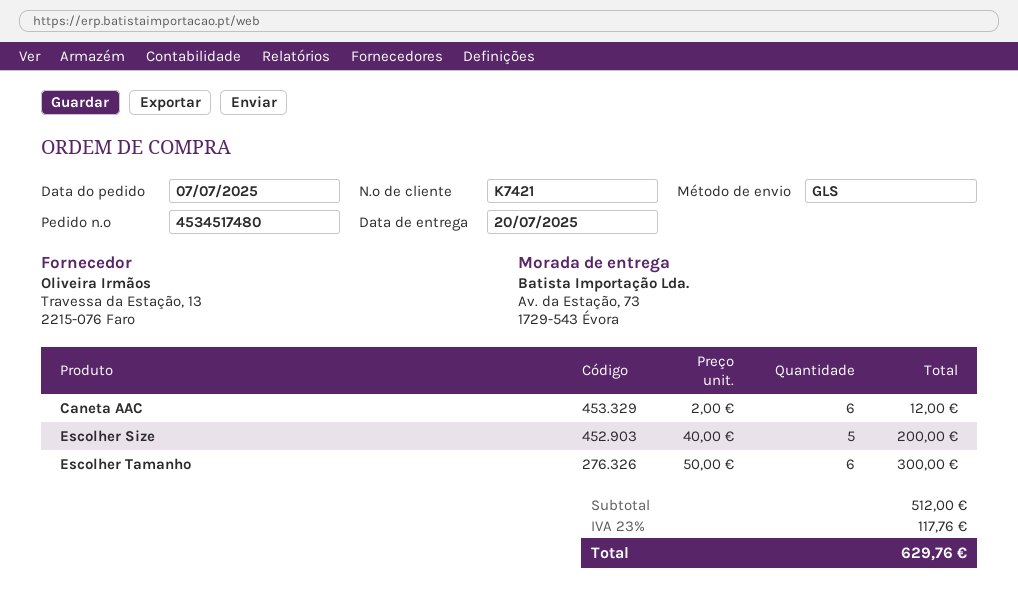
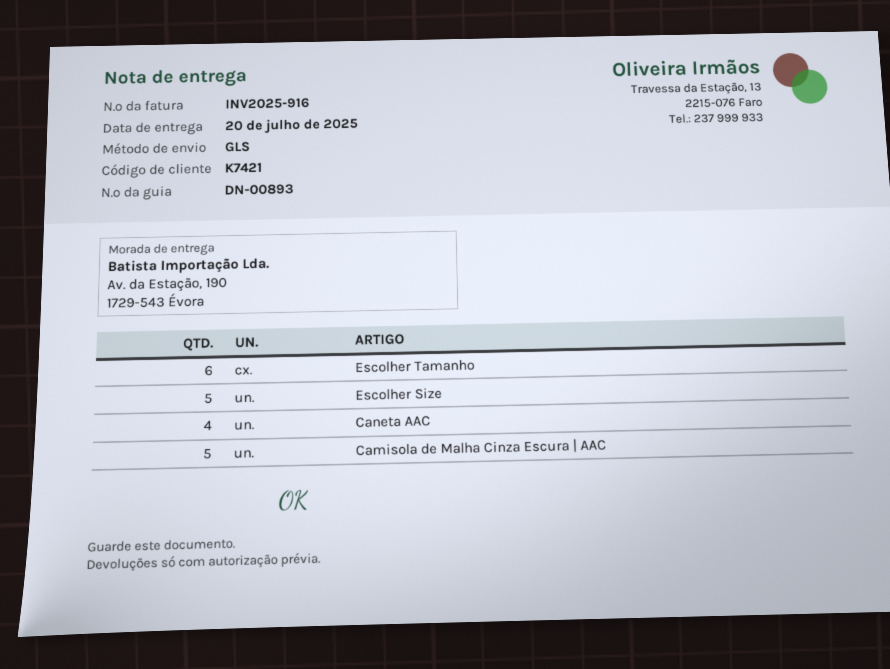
ship to: Av. da Estação, 73, 1729-543 Évora -> Av. da Estação, 190, 1729-543 Évora
Caneta AAC: 6 -> 4
Camisola de Malha Cinza Escura | AAC: none -> 5

